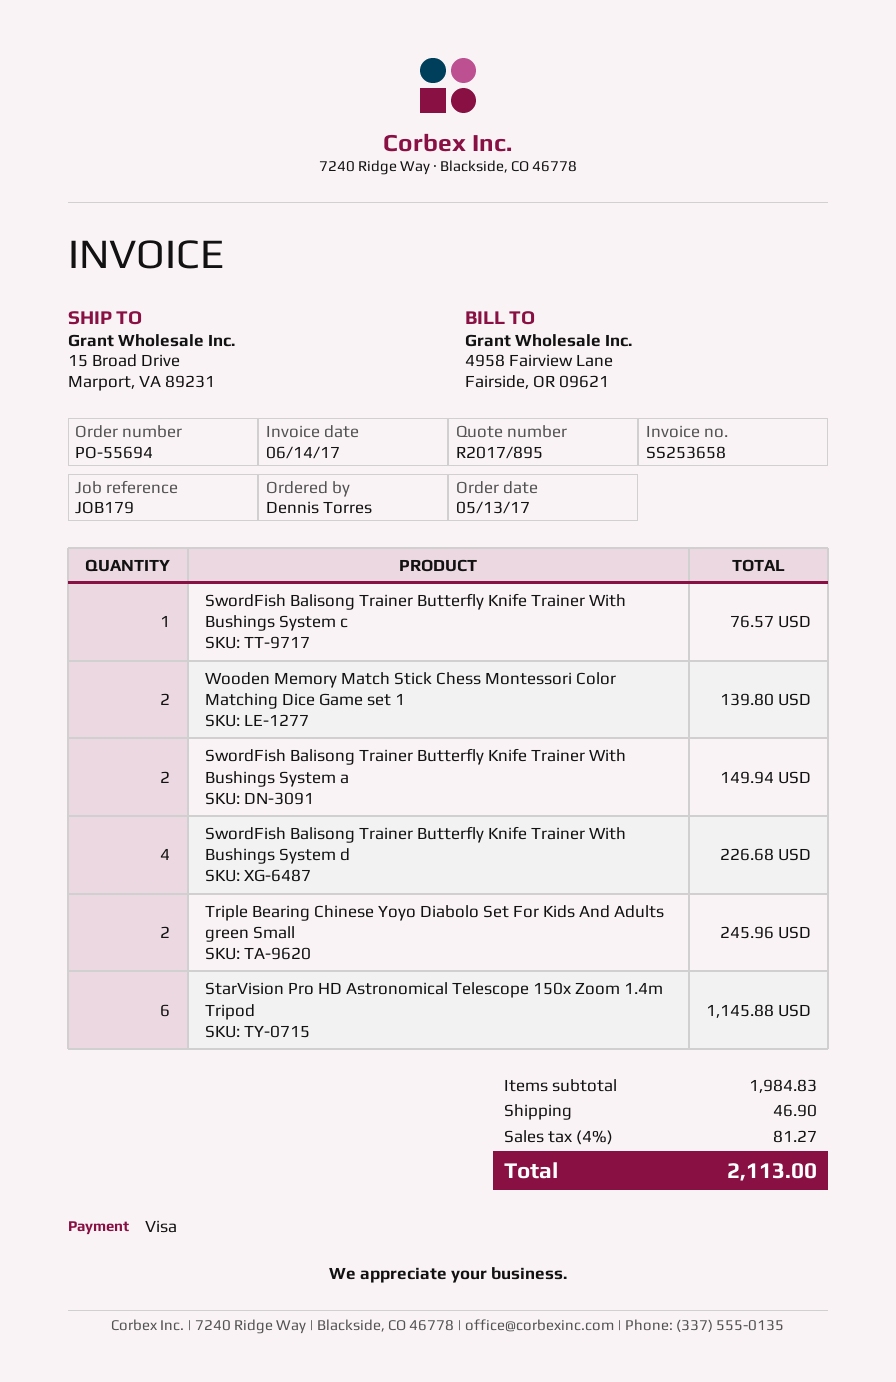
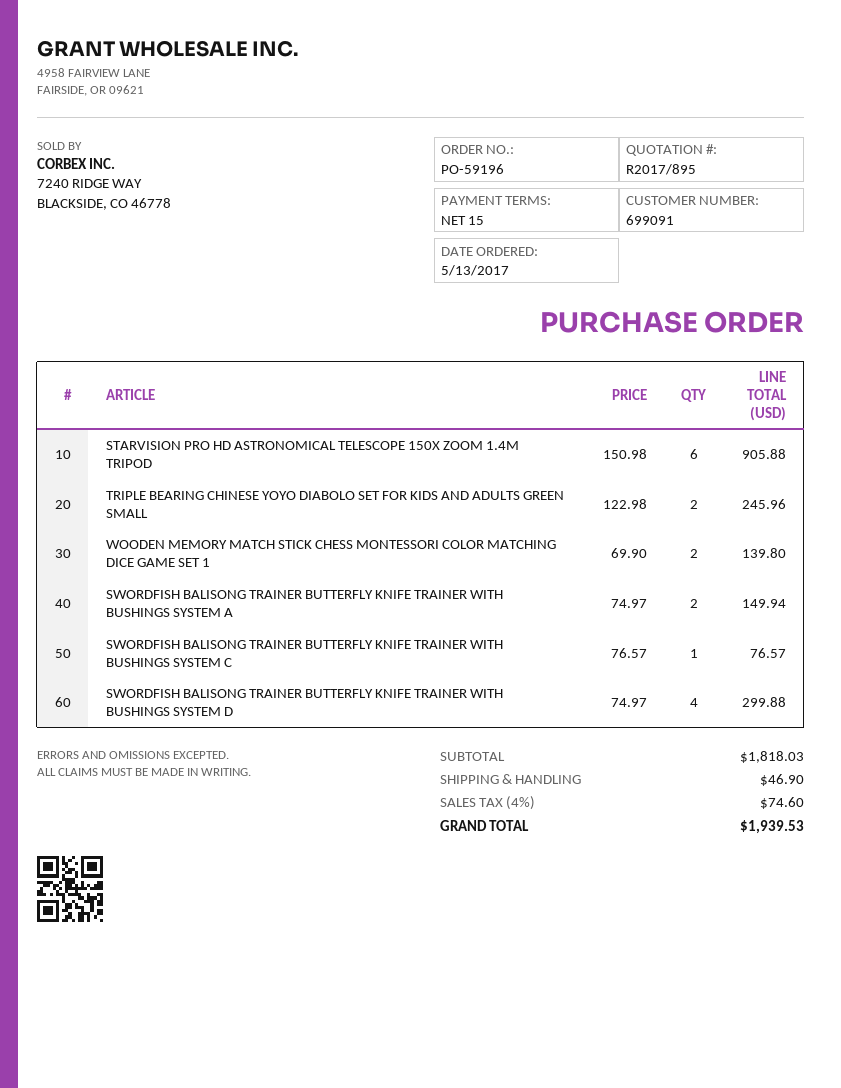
order number: PO-55694 -> PO-59196
SwordFish Balisong Trainer Butterfly Knife Trainer With Bushings System d: 4 for 226.68 -> 4 for 299.88
StarVision Pro HD Astronomical Telescope 150x Zoom 1.4m Tripod: 6 for 1145.88 -> 6 for 905.88
subtotal: 1984.83 -> 1818.03
tax: 4% = 81.27 -> 4% = 74.60
total: 2113.00 -> 1939.53

